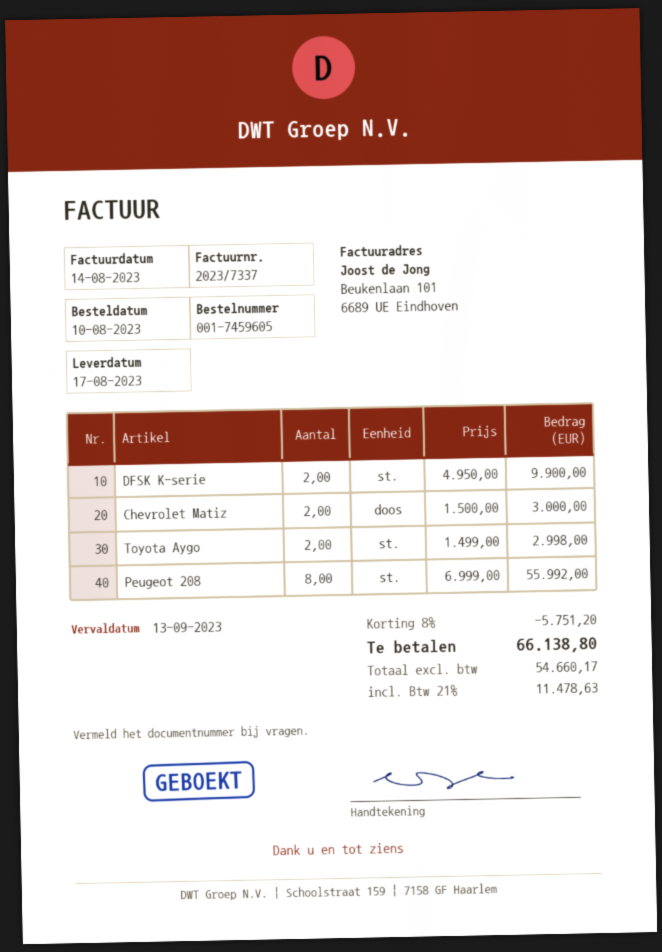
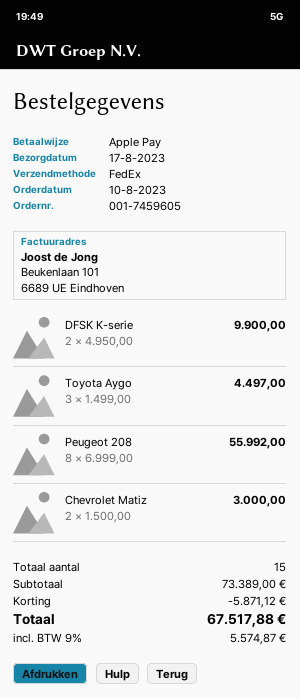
Toyota Aygo: 2 x 1499.00 = 2998.00 -> 3 x 1499.00 = 4497.00
discount: 5751.20 -> 5871.12
tax: 21% = 11478.63 -> 9% = 5574.87
total: 66138.80 -> 67517.88

